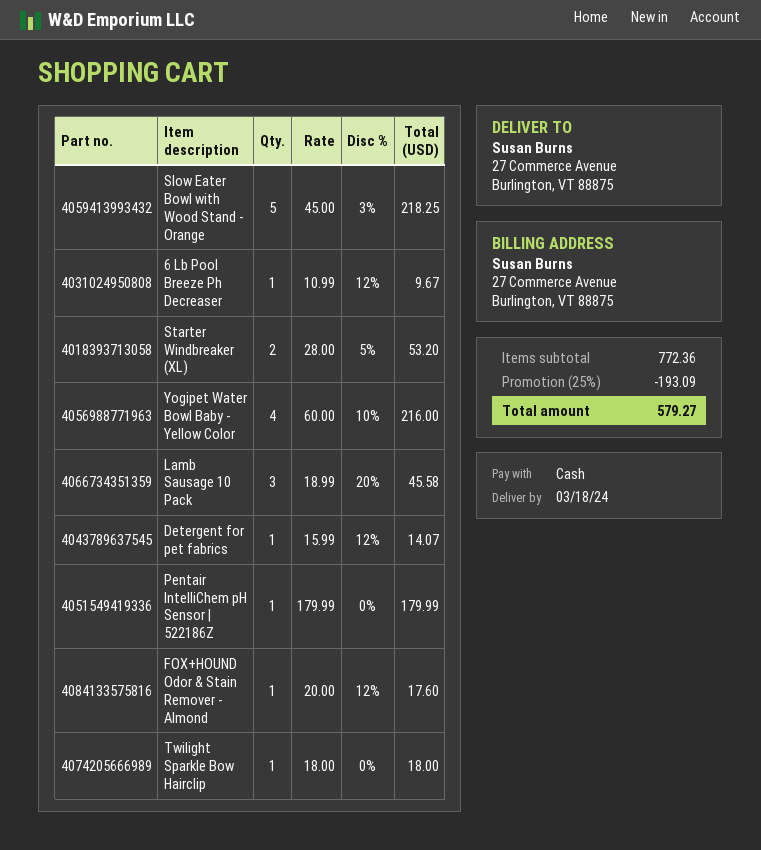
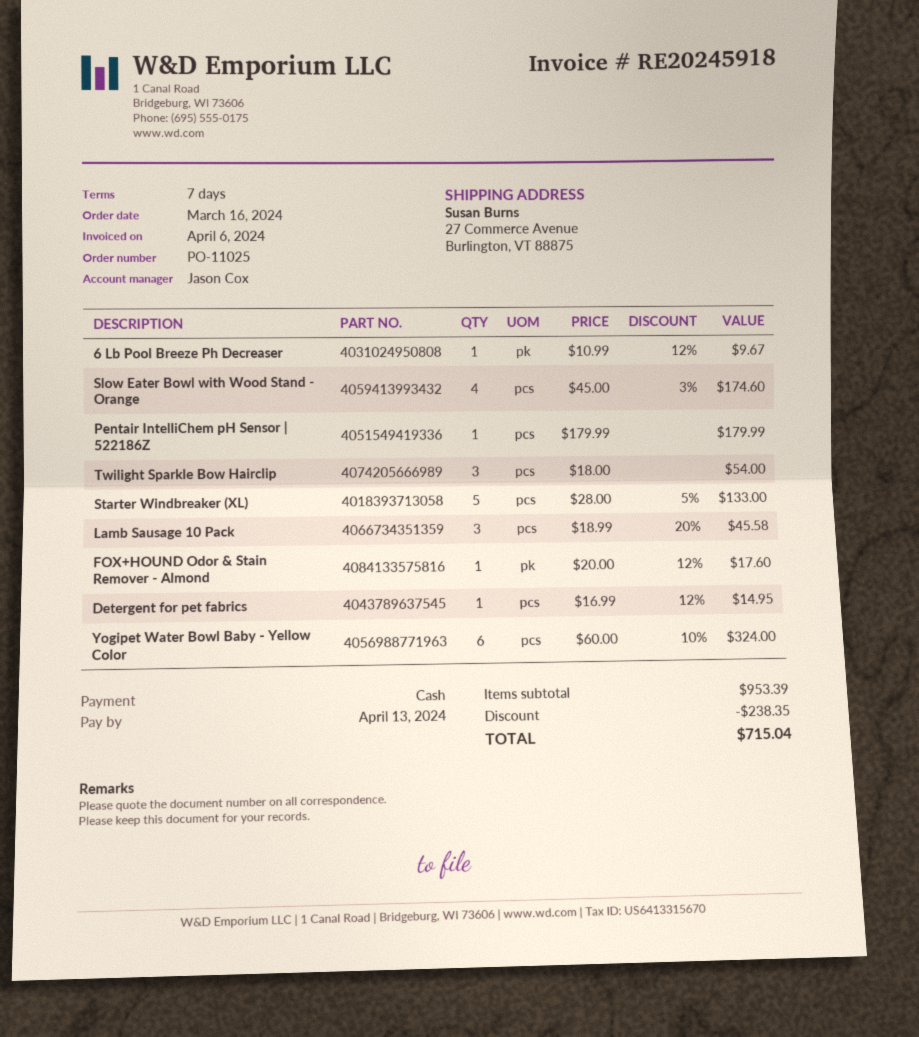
Slow Eater Bowl with Wood Stand - Orange: 5 x 45.00 - 3% = 218.25 -> 4 x 45.00 - 3% = 174.60
Starter Windbreaker (XL): 2 x 28.00 - 5% = 53.20 -> 5 x 28.00 - 5% = 133.00
Yogipet Water Bowl Baby - Yellow Color: 4 x 60.00 - 10% = 216.00 -> 6 x 60.00 - 10% = 324.00
Detergent for pet fabrics: 1 x 15.99 - 12% = 14.07 -> 1 x 16.99 - 12% = 14.95
Twilight Sparkle Bow Hairclip: 1 x 18.00 = 18.00 -> 3 x 18.00 = 54.00
subtotal: 772.36 -> 953.39
discount: 193.09 -> 238.35
total: 579.27 -> 715.04

